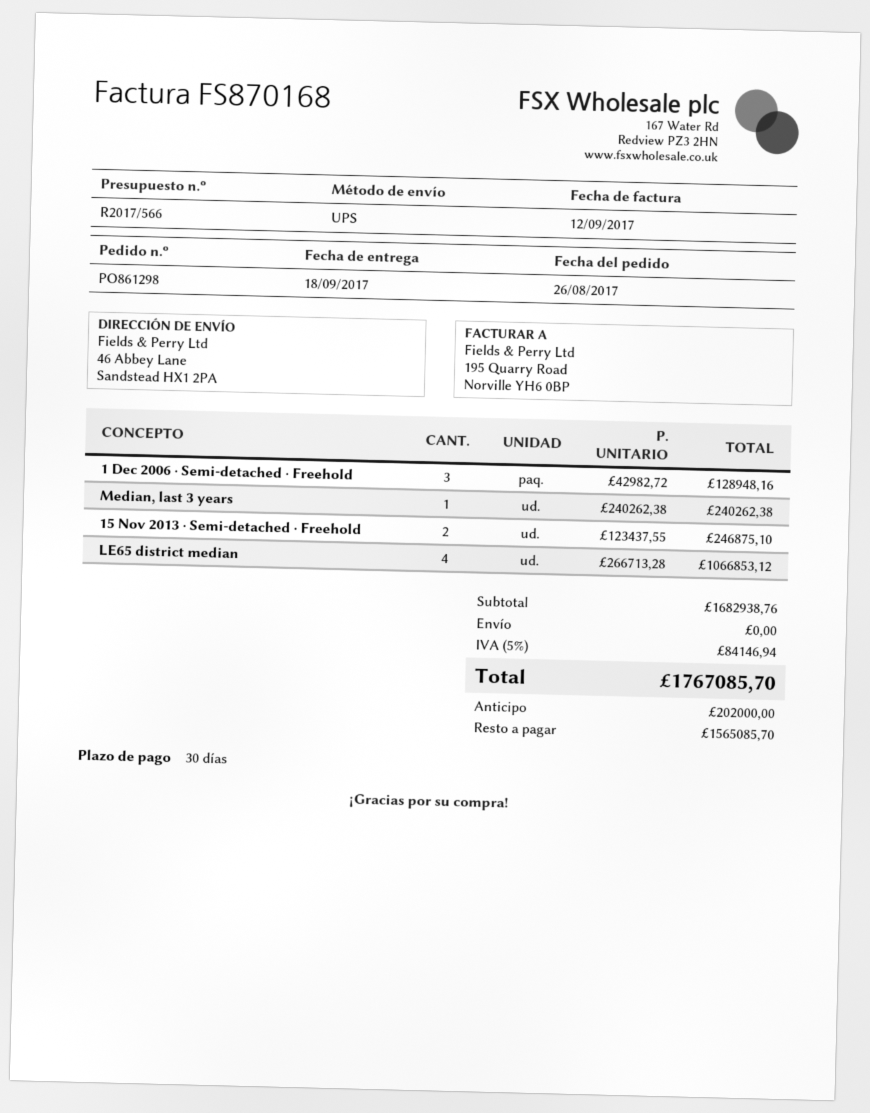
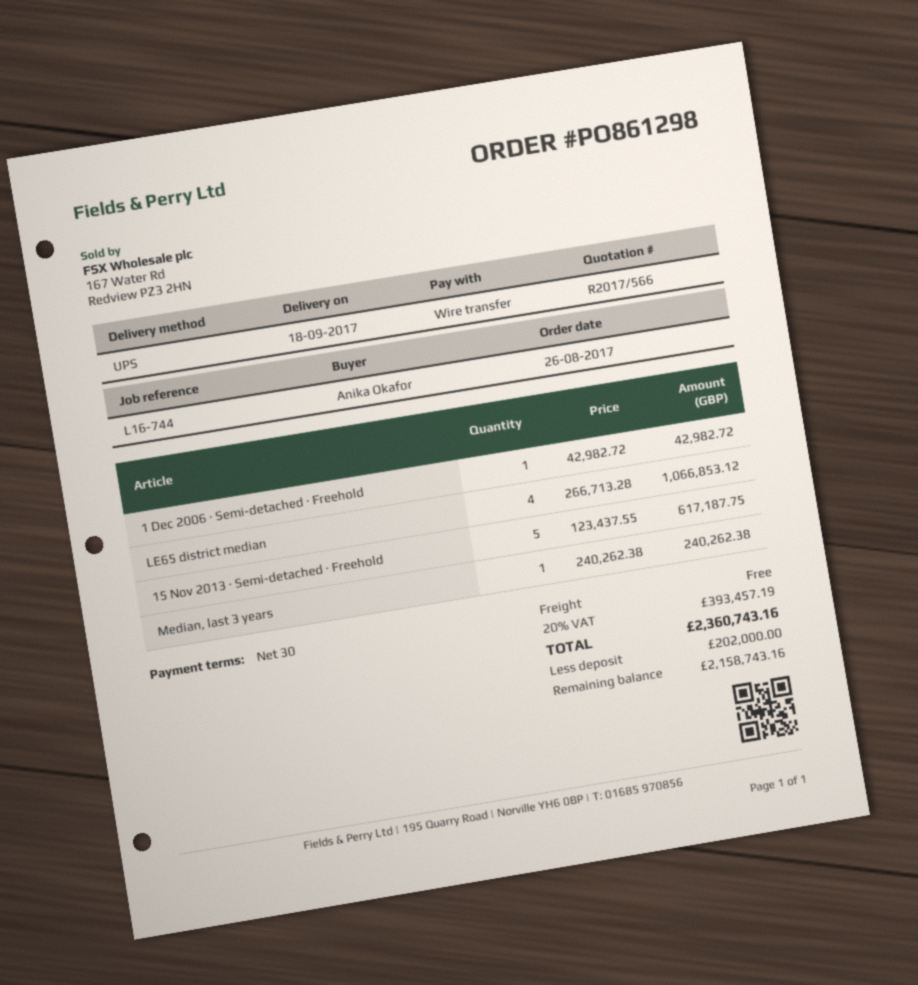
1 Dec 2006 · Semi-detached · Freehold: 3 x 42982.72 = 128948.16 -> 1 x 42982.72 = 42982.72
15 Nov 2013 · Semi-detached · Freehold: 2 x 123437.55 = 246875.10 -> 5 x 123437.55 = 617187.75
tax: 5% = 84146.94 -> 20% = 393457.19
total: 1767085.70 -> 2360743.16
balance: 1565085.70 -> 2158743.16

